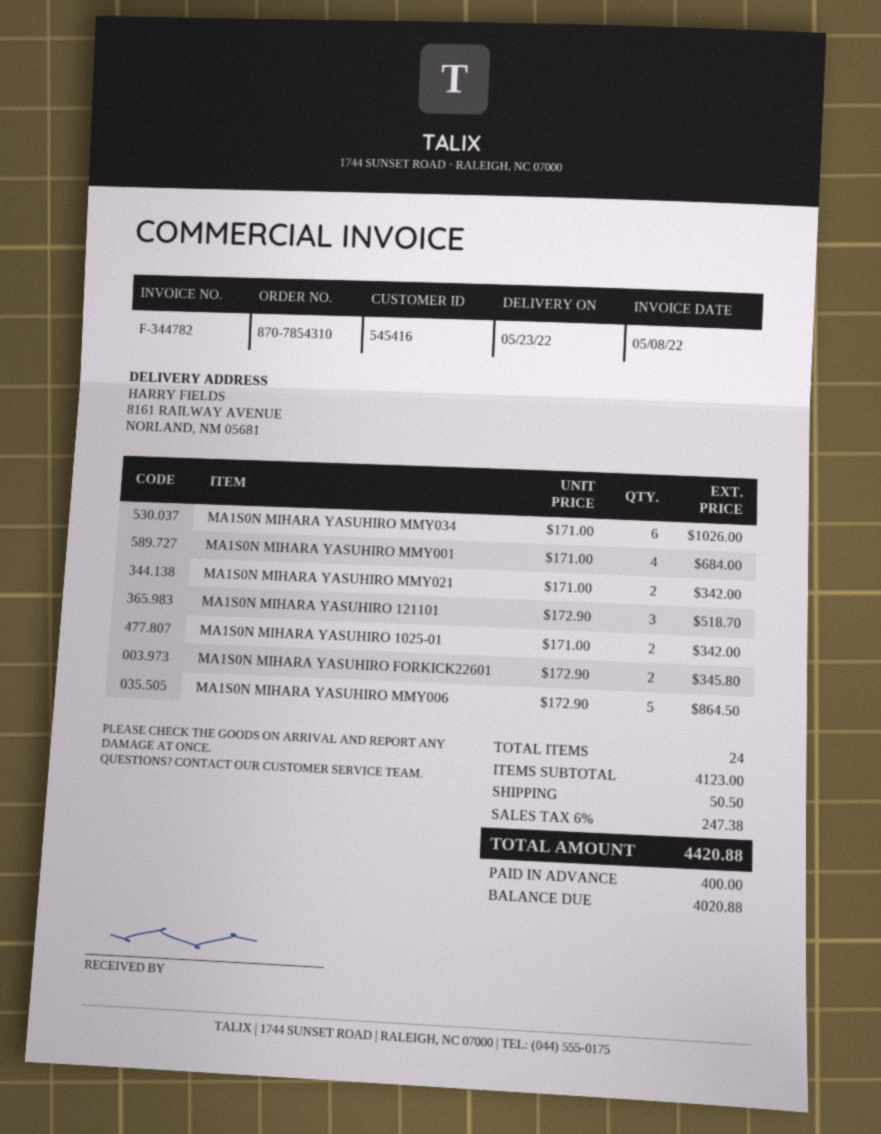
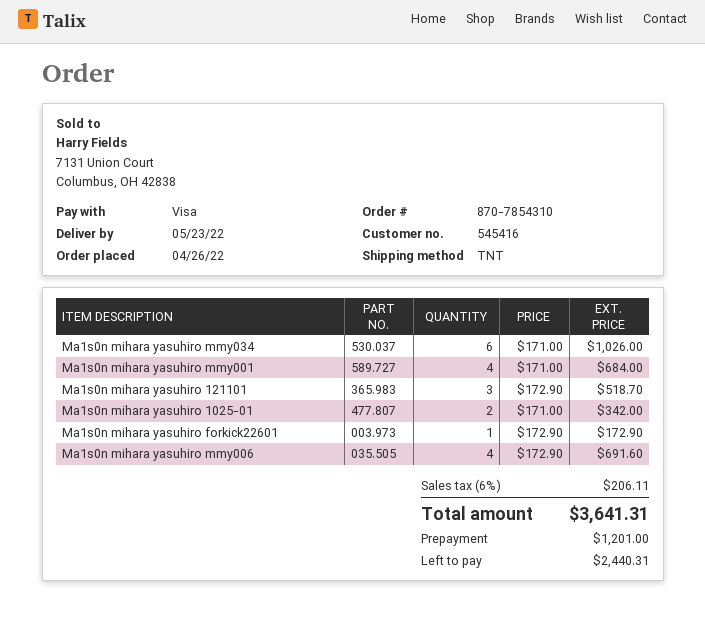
MA1S0N MIHARA YASUHIRO MMY021: 2 x 171.00 = 342.00 -> none
MA1S0N MIHARA YASUHIRO FORKICK22601: 2 x 172.90 = 345.80 -> 1 x 172.90 = 172.90
MA1S0N MIHARA YASUHIRO MMY006: 5 x 172.90 = 864.50 -> 4 x 172.90 = 691.60
shipping: 50.50 -> none
tax: 6% = 247.38 -> 6% = 206.11
total: 4420.88 -> 3641.31
deposit: 400.00 -> 1201.00
balance: 4020.88 -> 2440.31

